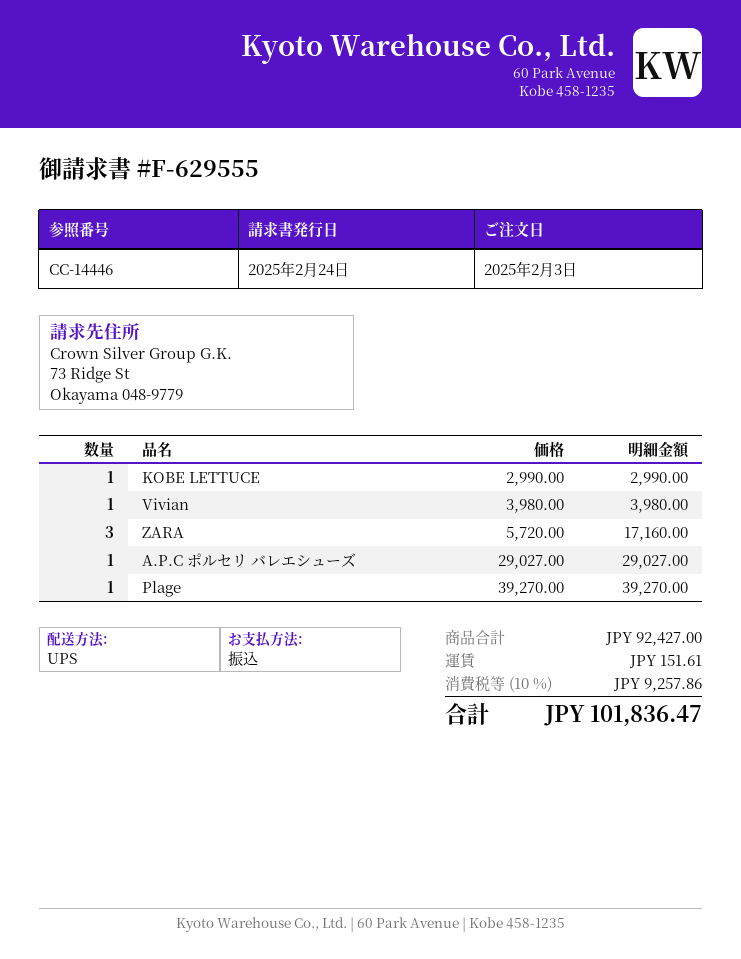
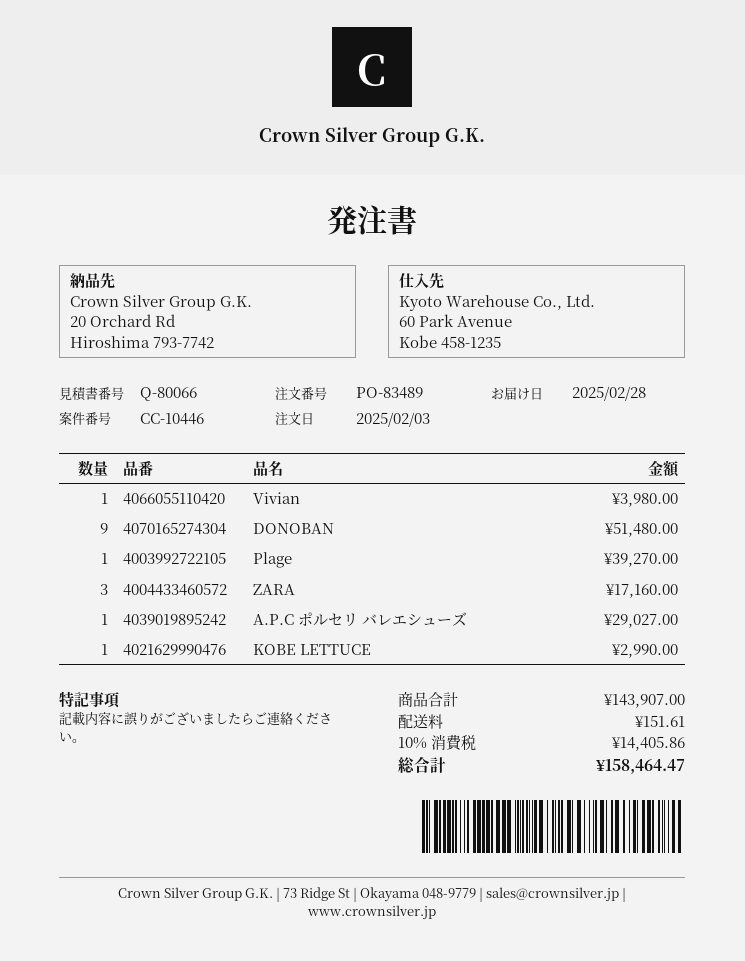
reference: CC-14446 -> CC-10446
DONOBAN: none -> 9 for 51480.00
subtotal: 92427.00 -> 143907.00
tax: 10% = 9257.86 -> 10% = 14405.86
total: 101836.47 -> 158464.47

